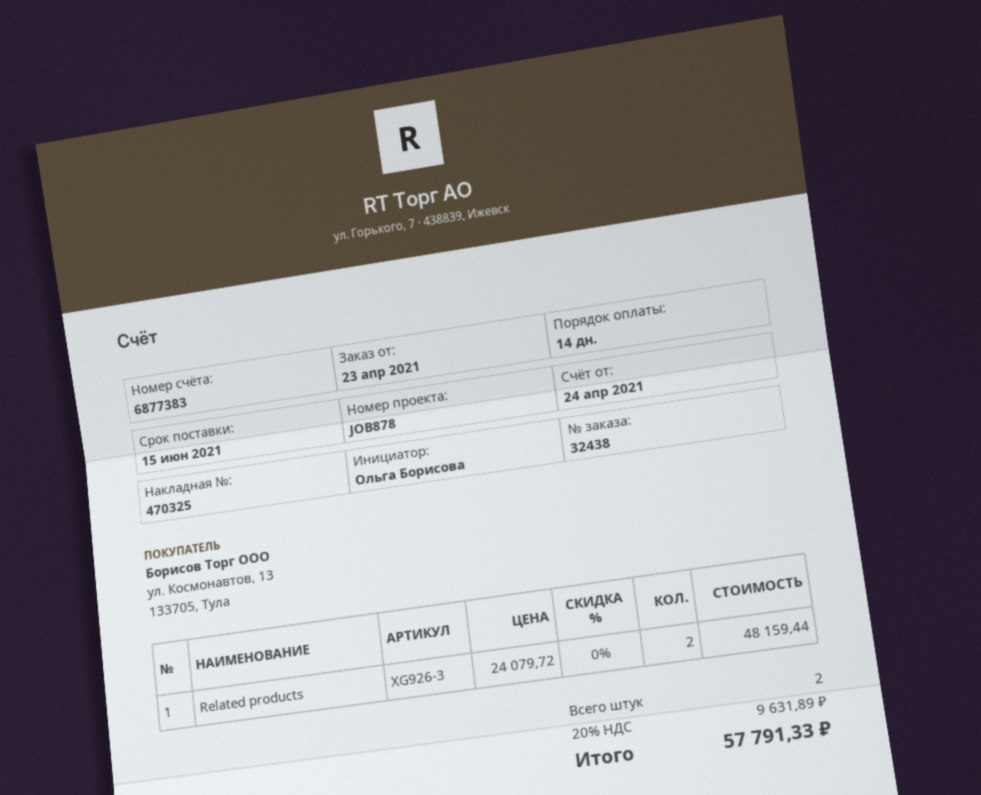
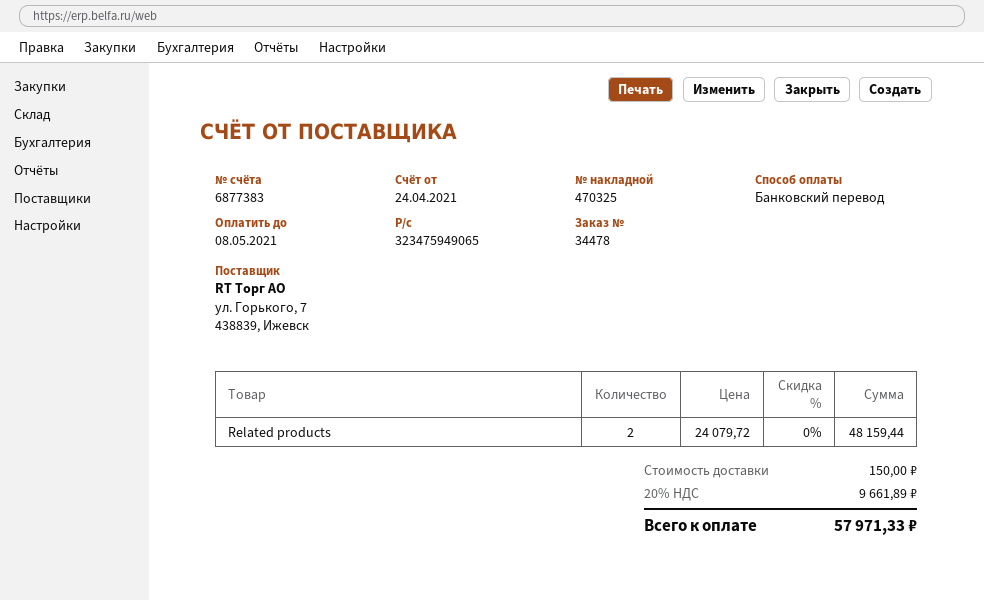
order number: 32438 -> 34478
shipping: none -> 150.00
tax: 20% = 9631.89 -> 20% = 9661.89
total: 57791.33 -> 57971.33

